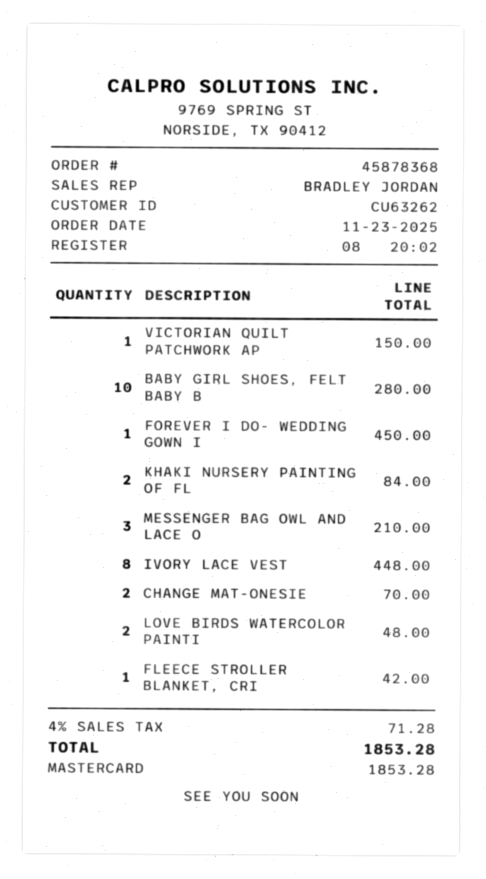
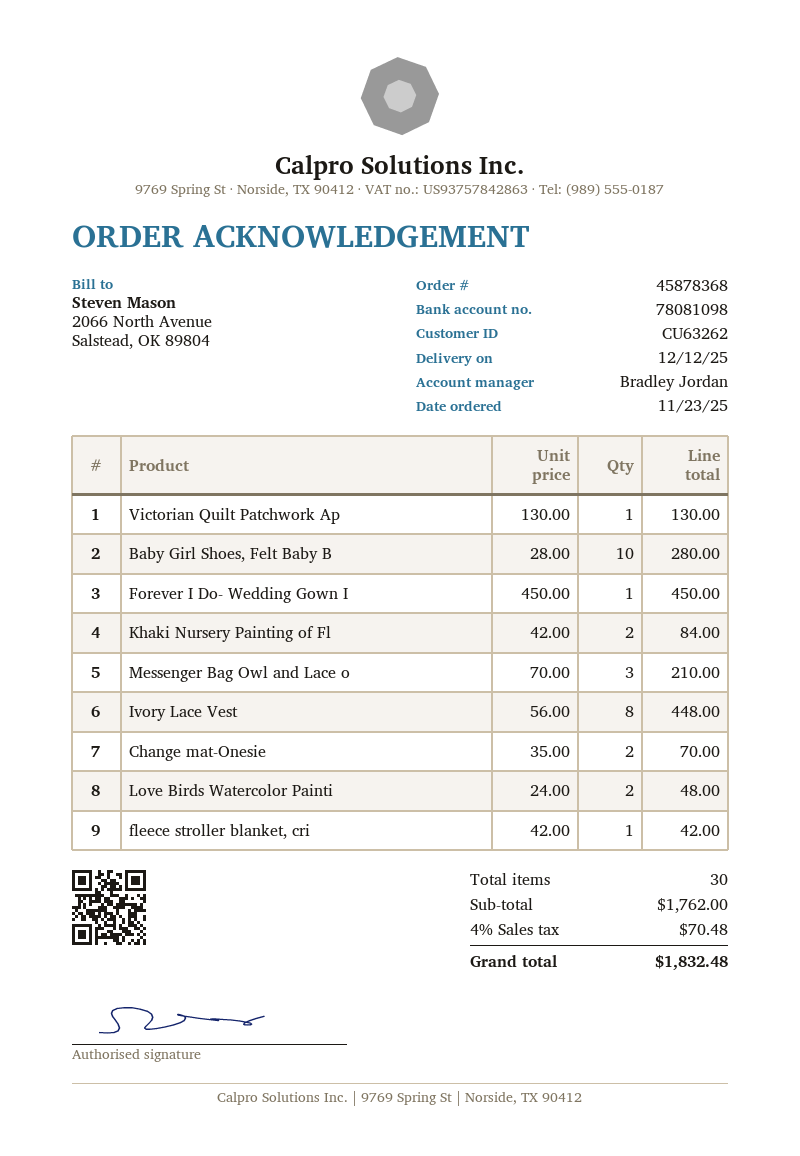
VICTORIAN QUILT PATCHWORK AP: 1 for 150.00 -> 1 for 130.00
tax: 4% = 71.28 -> 4% = 70.48
total: 1853.28 -> 1832.48

